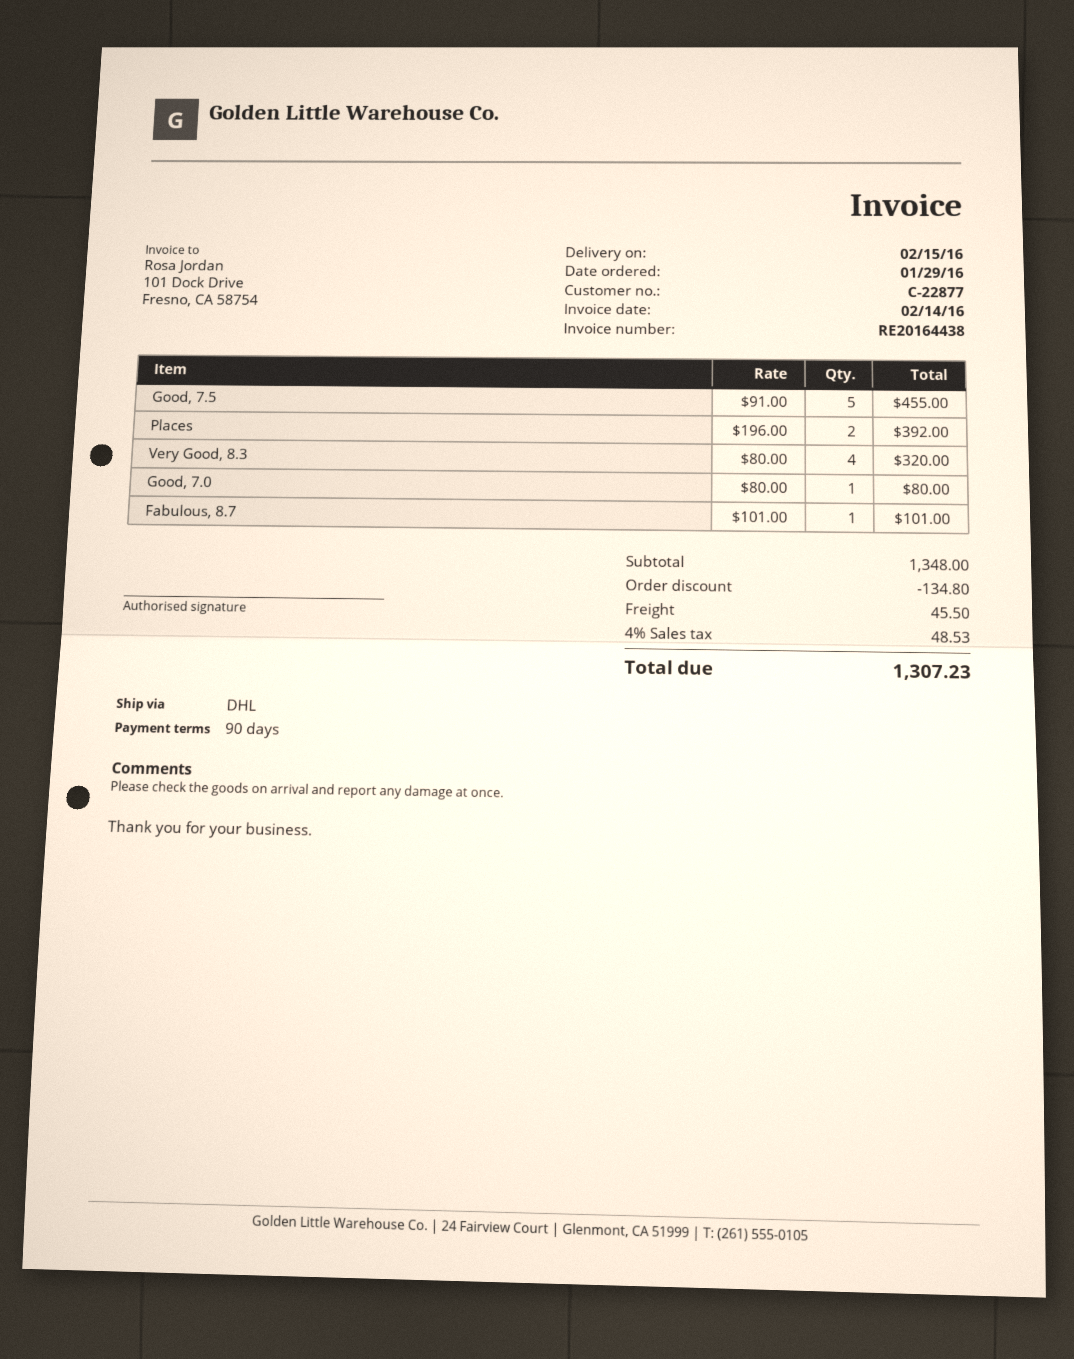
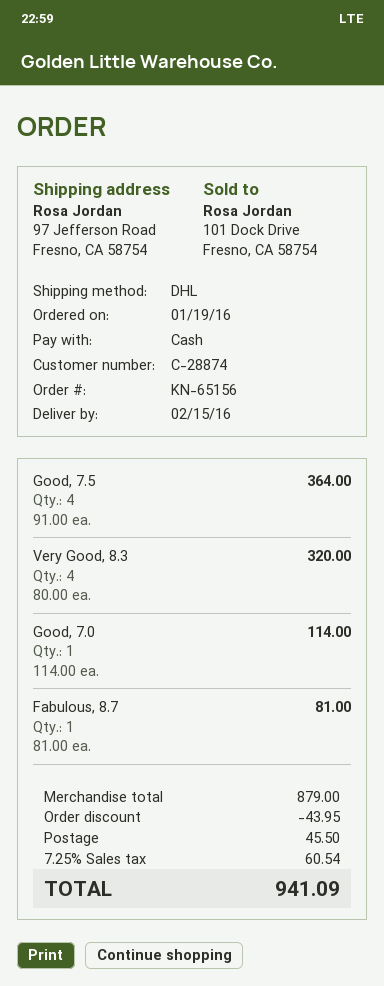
order date: 2016-01-29 -> 2016-01-19
customer number: C-22877 -> C-28874
Good, 7.5: 5 x 91.00 = 455.00 -> 4 x 91.00 = 364.00
Places: 2 x 196.00 = 392.00 -> none
Good, 7.0: 1 x 80.00 = 80.00 -> 1 x 114.00 = 114.00
Fabulous, 8.7: 1 x 101.00 = 101.00 -> 1 x 81.00 = 81.00
subtotal: 1348.00 -> 879.00
discount: 134.80 -> 43.95
tax: 4% = 48.53 -> 7.25% = 60.54
total: 1307.23 -> 941.09

